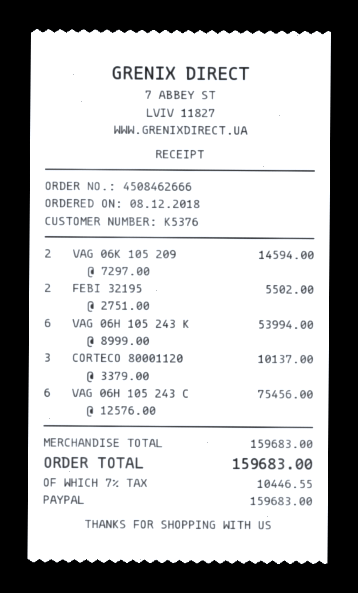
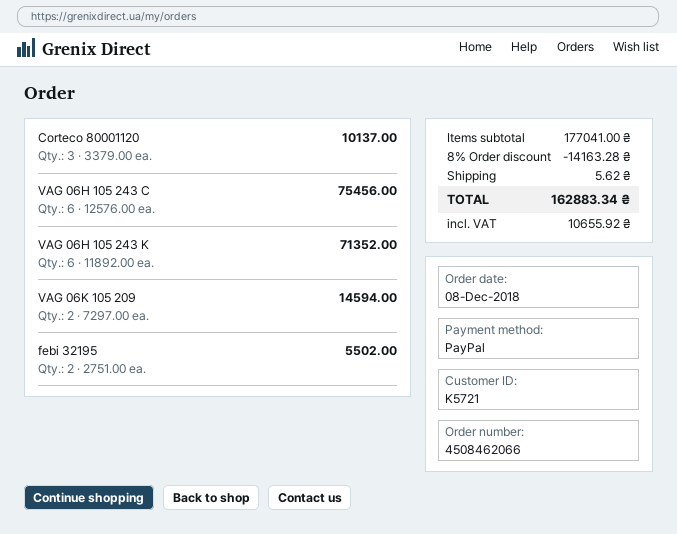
order number: 4508462666 -> 4508462066
customer number: K5376 -> K5721
VAG 06H 105 243 K: 6 x 8999.00 = 53994.00 -> 6 x 11892.00 = 71352.00
subtotal: 159683.00 -> 177041.00
discount: none -> 8% = 14163.28
shipping: none -> 5.62
tax: 10446.55 -> 10655.92
total: 159683.00 -> 162883.34

